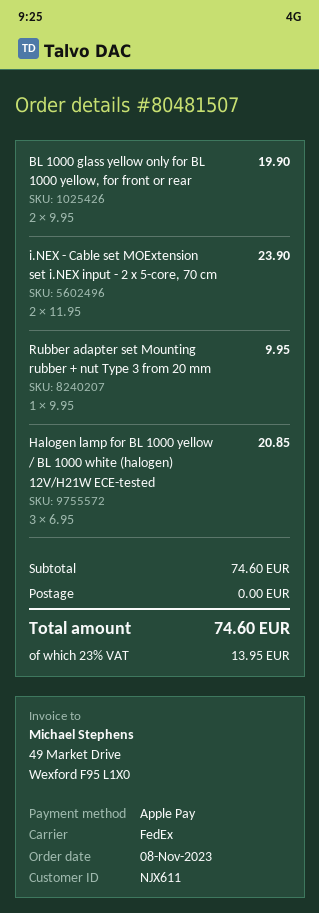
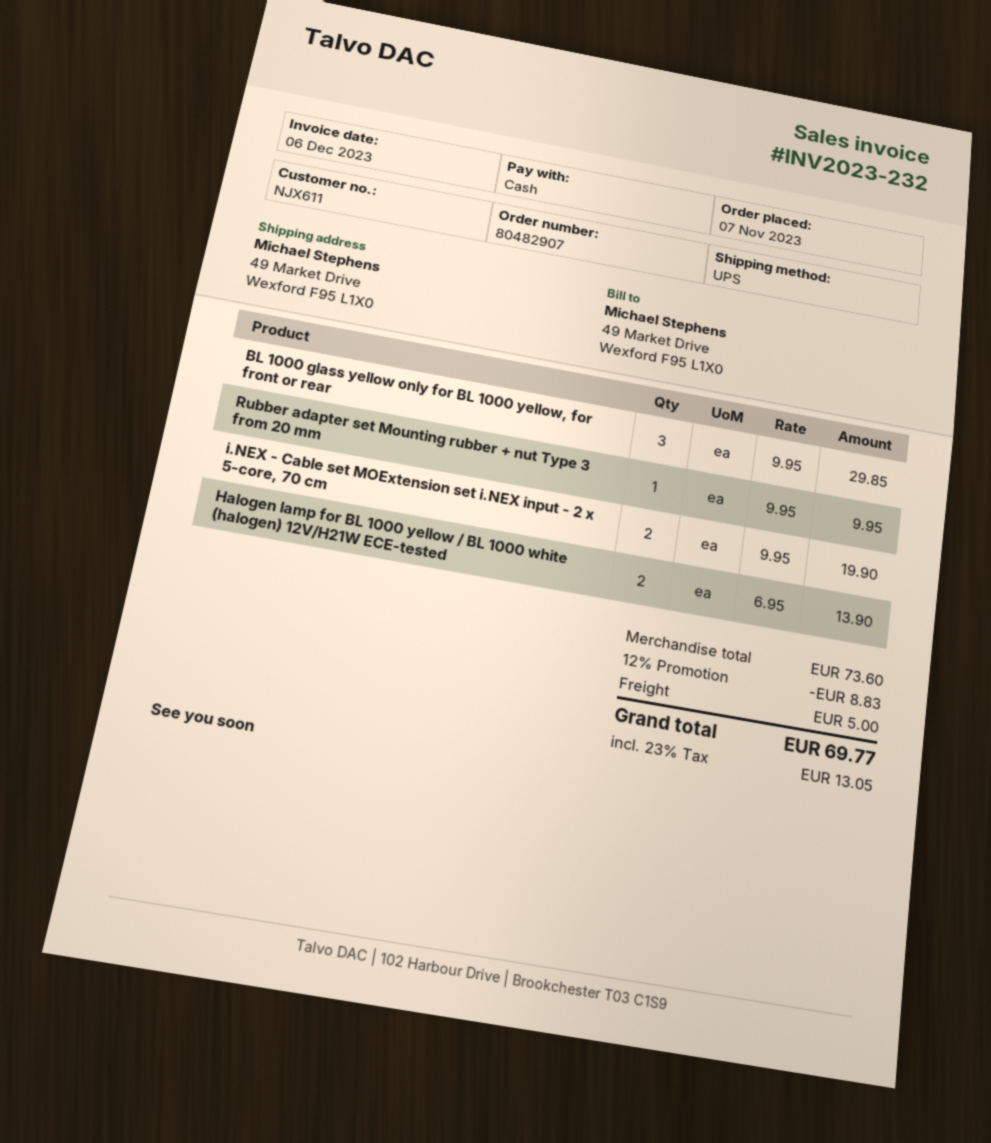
order number: 80481507 -> 80482907
order date: 2023-11-08 -> 2023-11-07
payment method: Apple Pay -> cash
shipping method: FedEx -> UPS
BL 1000 glass yellow only for BL 1000 yellow, for front or rear: 2 x 9.95 = 19.90 -> 3 x 9.95 = 29.85
i.NEX - Cable set MOExtension set i.NEX input - 2 x 5-core, 70 cm: 2 x 11.95 = 23.90 -> 2 x 9.95 = 19.90
Halogen lamp for BL 1000 yellow / BL 1000 white (halogen) 12V/H21W ECE-tested: 3 x 6.95 = 20.85 -> 2 x 6.95 = 13.90
subtotal: 74.60 -> 73.60
discount: none -> 12% = 8.83
shipping: 0.00 -> 5.00
tax: 23% = 13.95 -> 23% = 13.05
total: 74.60 -> 69.77

